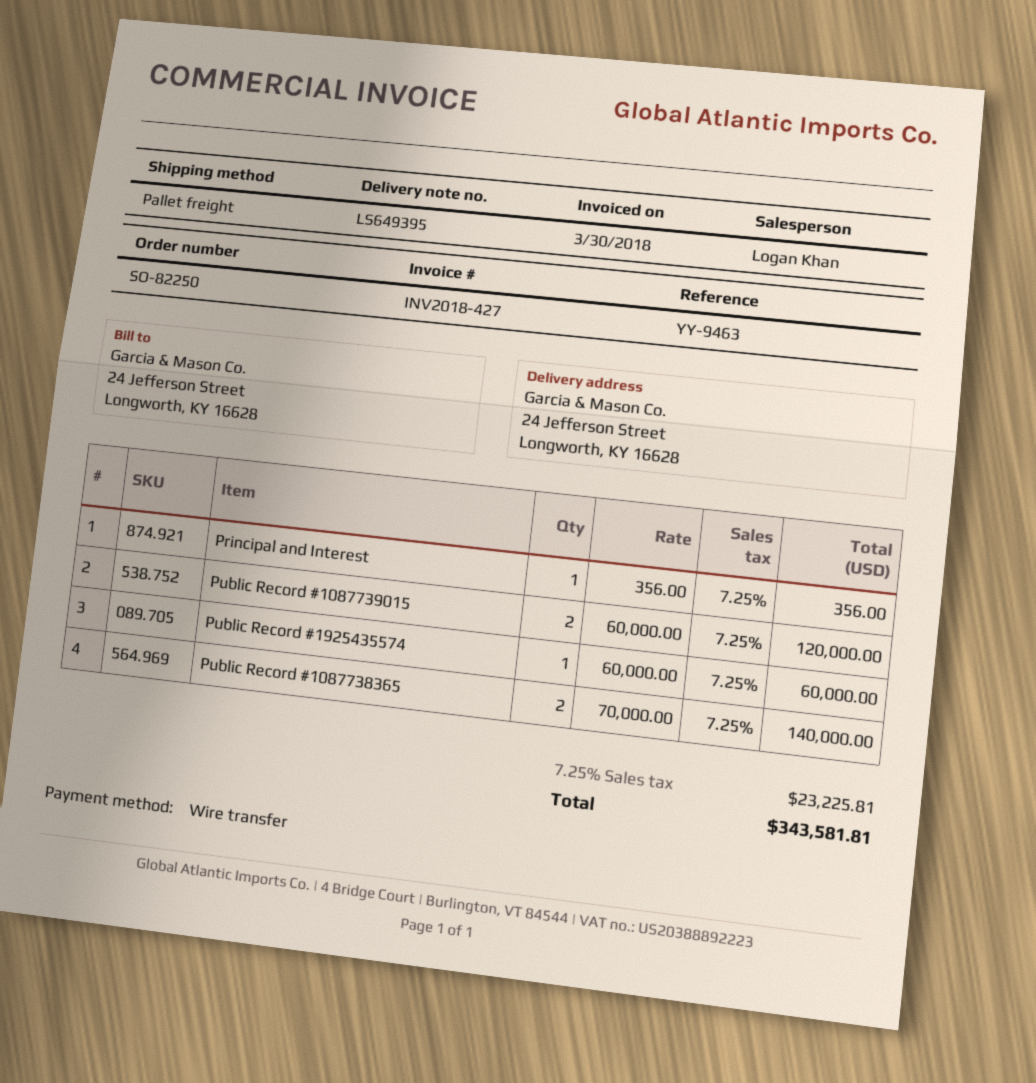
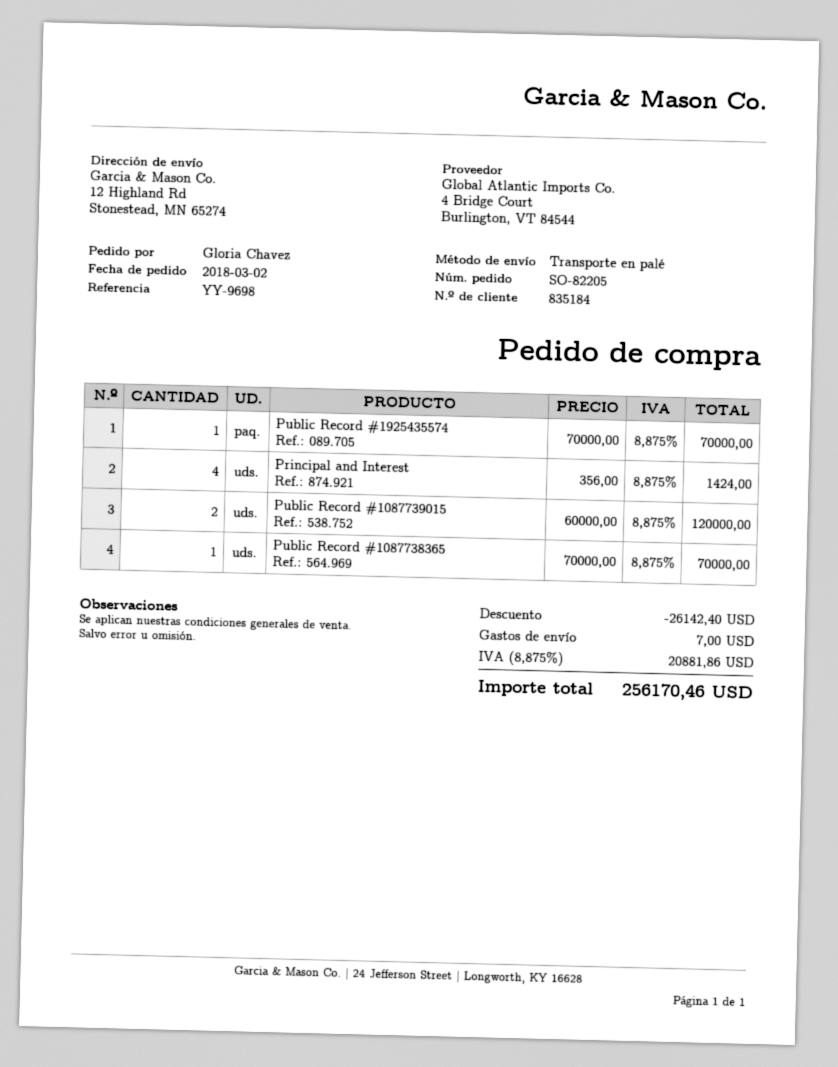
order number: SO-82250 -> SO-82205
reference: YY-9463 -> YY-9698
ship to: 24 Jefferson Street, Longworth, KY 16628 -> 12 Highland Rd, Stonestead, MN 65274
Principal and Interest: 1 x 356.00 = 356.00 -> 4 x 356.00 = 1424.00
Public Record #1925435574: 1 x 60000.00 = 60000.00 -> 1 x 70000.00 = 70000.00
Public Record #1087738365: 2 x 70000.00 = 140000.00 -> 1 x 70000.00 = 70000.00
discount: none -> 26142.40
shipping: none -> 7.00
tax: 7.25% = 23225.81 -> 8.875% = 20881.86
total: 343581.81 -> 256170.46

